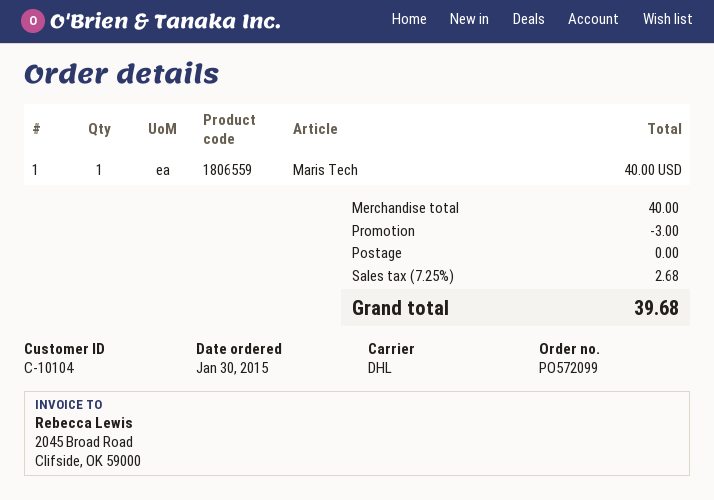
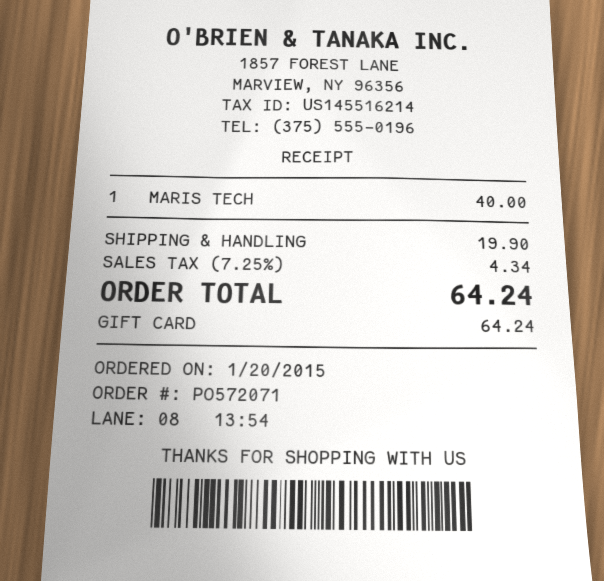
order number: PO572099 -> PO572071
order date: 2015-01-30 -> 2015-01-20
discount: 3.00 -> none
shipping: 0.00 -> 19.90
tax: 7.25% = 2.68 -> 7.25% = 4.34
total: 39.68 -> 64.24

